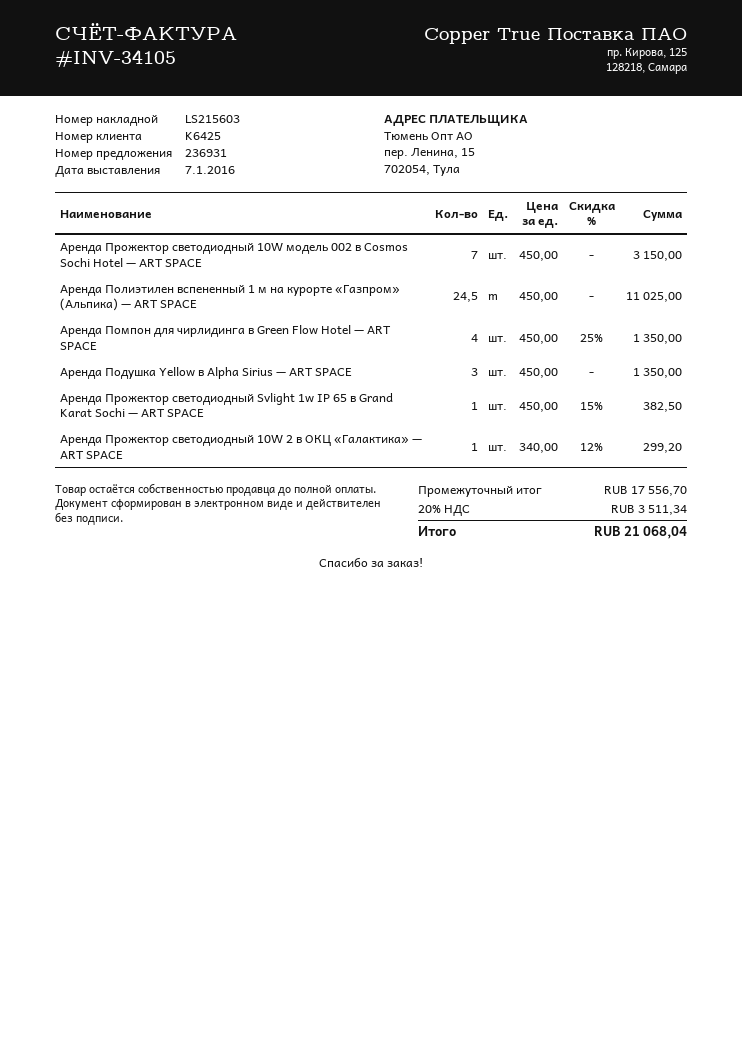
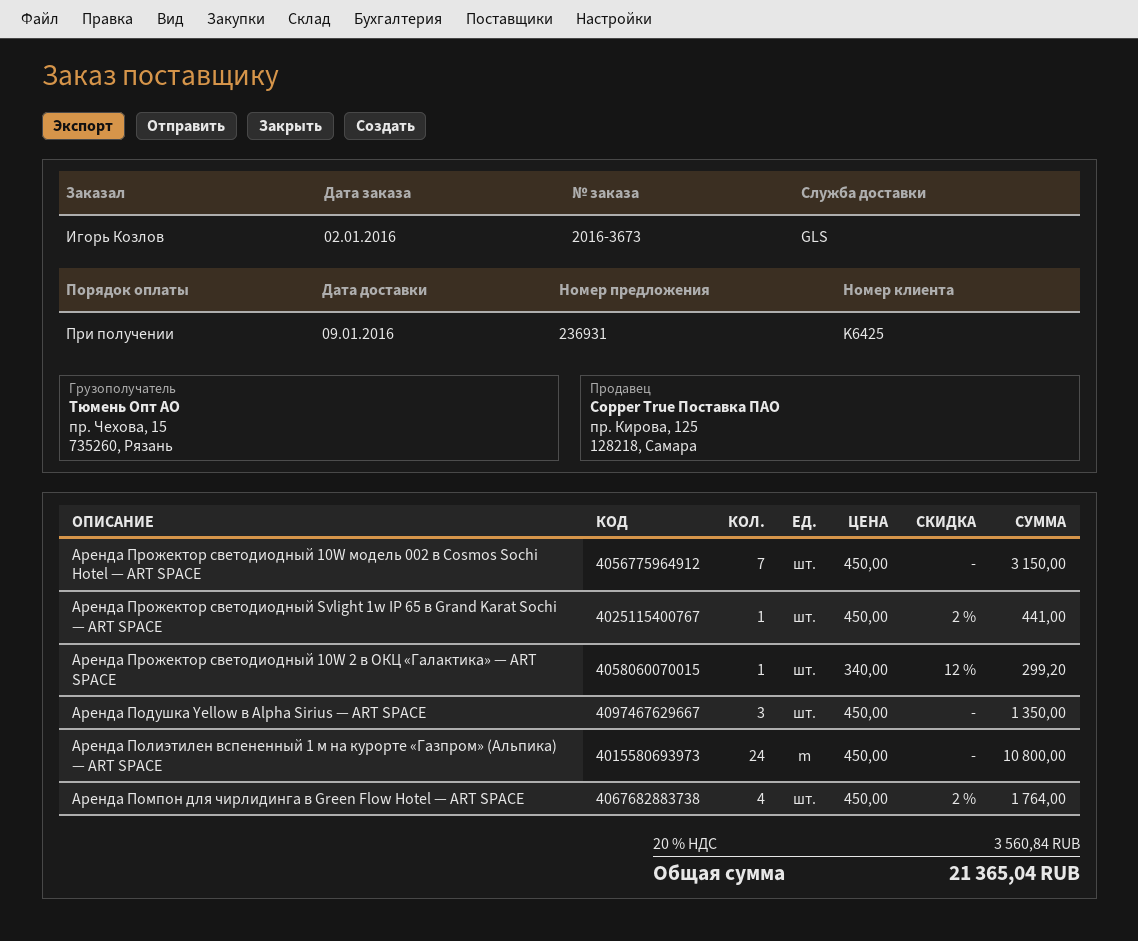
Аренда Полиэтилен вспененный 1 м на курорте «Газпром» (Альпика) — ART SPACE: 24.5 x 450.00 = 11025.00 -> 24 x 450.00 = 10800.00
Аренда Помпон для чирлидинга в Green Flow Hotel — ART SPACE: 4 x 450.00 - 25% = 1350.00 -> 4 x 450.00 - 2% = 1764.00
Аренда Прожектор светодиодный Svlight 1w IP 65 в Grand Karat Sochi — ART SPACE: 1 x 450.00 - 15% = 382.50 -> 1 x 450.00 - 2% = 441.00
tax: 20% = 3511.34 -> 20% = 3560.84
total: 21068.04 -> 21365.04

